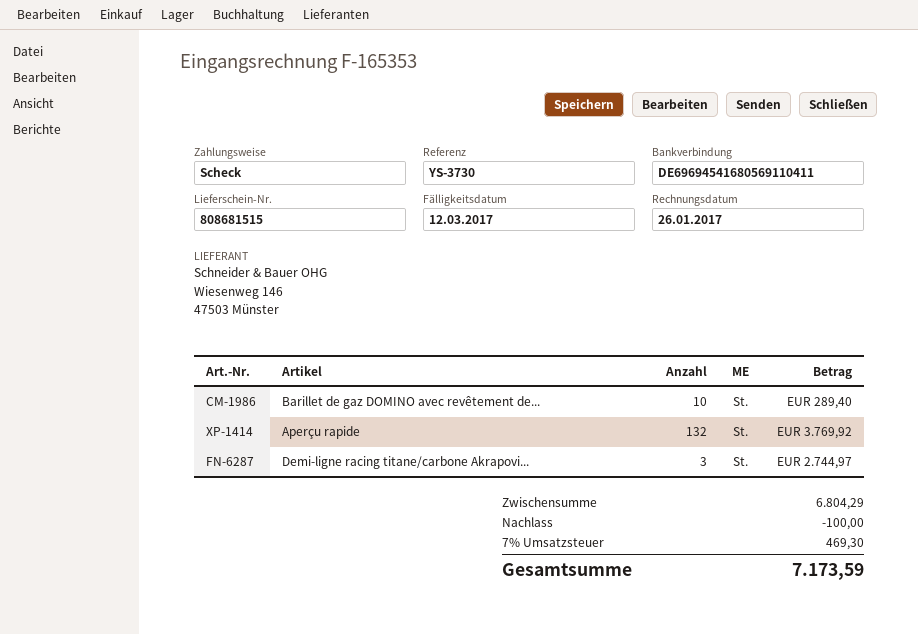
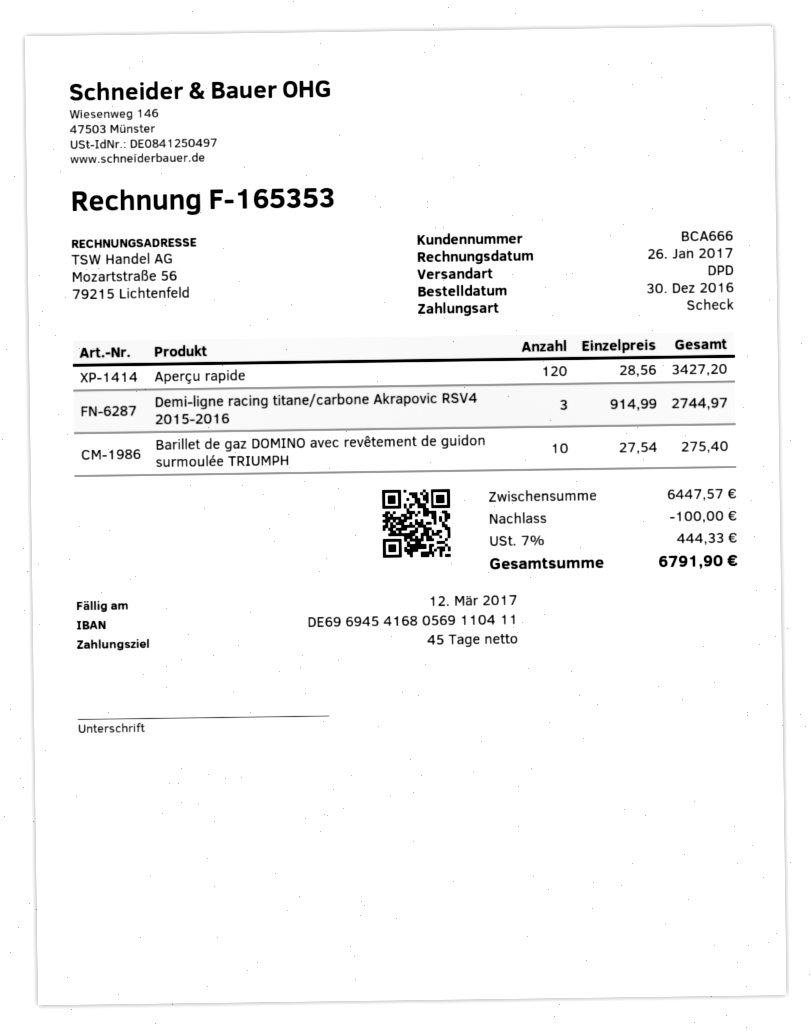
Barillet de gaz DOMINO avec revêtement de...: 10 for 289.40 -> 10 for 275.40
Aperçu rapide: 132 for 3769.92 -> 120 for 3427.20
subtotal: 6804.29 -> 6447.57
tax: 7% = 469.30 -> 7% = 444.33
total: 7173.59 -> 6791.90

